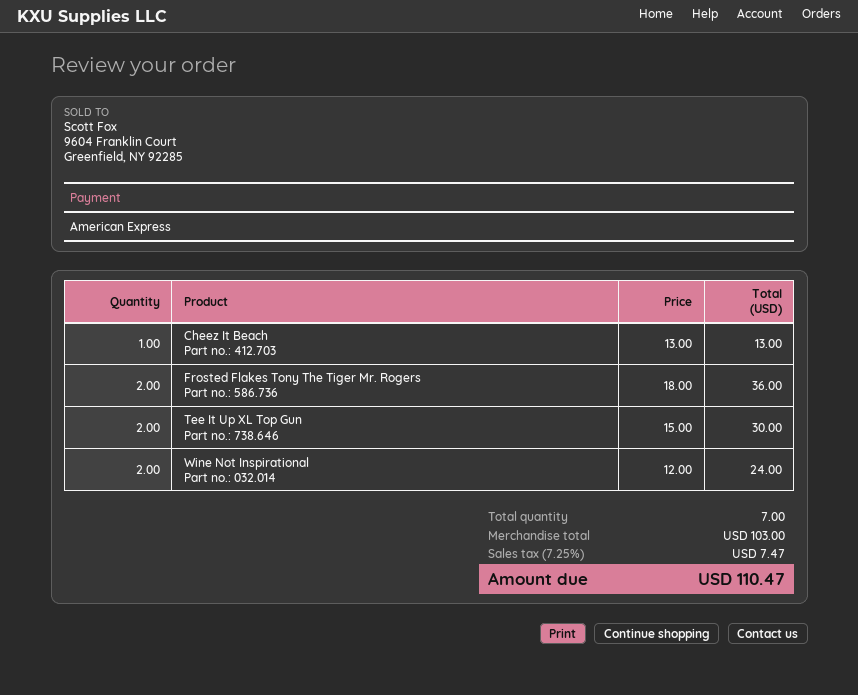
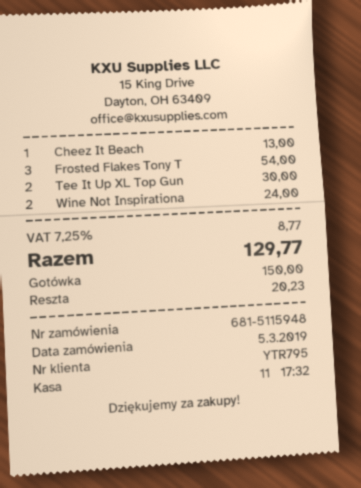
payment method: American Express -> cash
Frosted Flakes Tony The Tiger Mr. Rogers: 2 for 36.00 -> 3 for 54.00
tax: 7.25% = 7.47 -> 7.25% = 8.77
total: 110.47 -> 129.77

